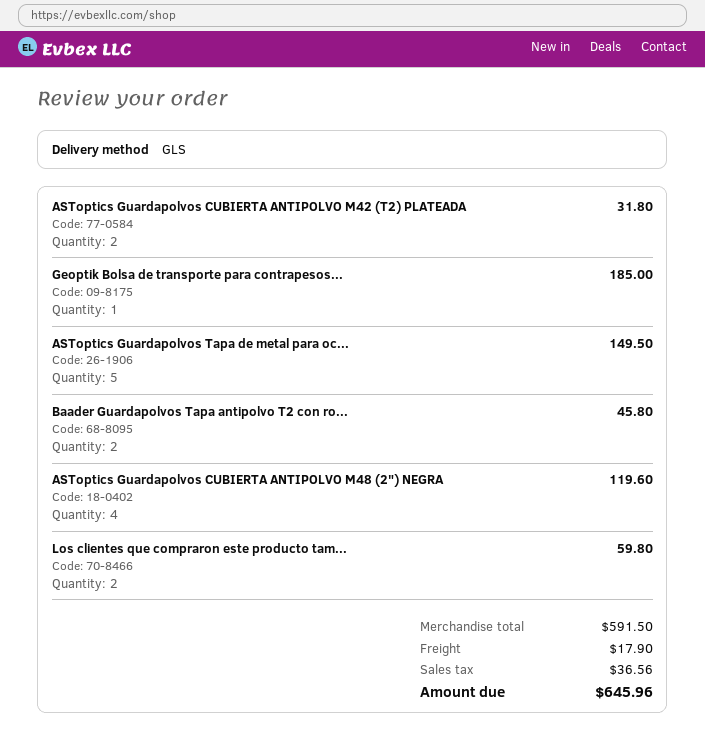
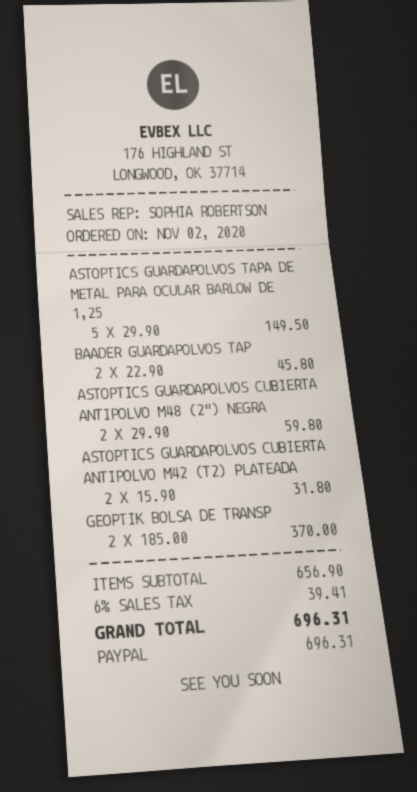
Geoptik Bolsa de transporte para contrapesos...: 1 for 185.00 -> 2 for 370.00
ASToptics Guardapolvos CUBIERTA ANTIPOLVO M48 (2") NEGRA: 4 for 119.60 -> 2 for 59.80
Los clientes que compraron este producto tam...: 2 for 59.80 -> none
subtotal: 591.50 -> 656.90
shipping: 17.90 -> none
tax: 36.56 -> 39.41
total: 645.96 -> 696.31

